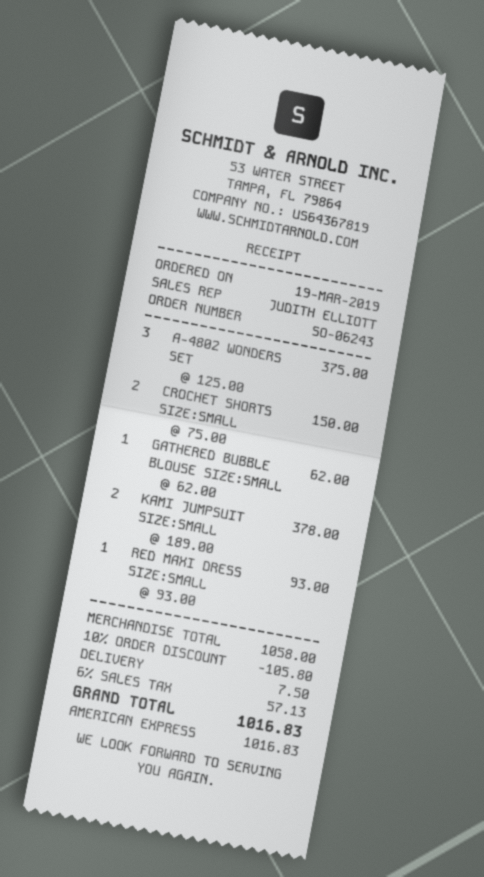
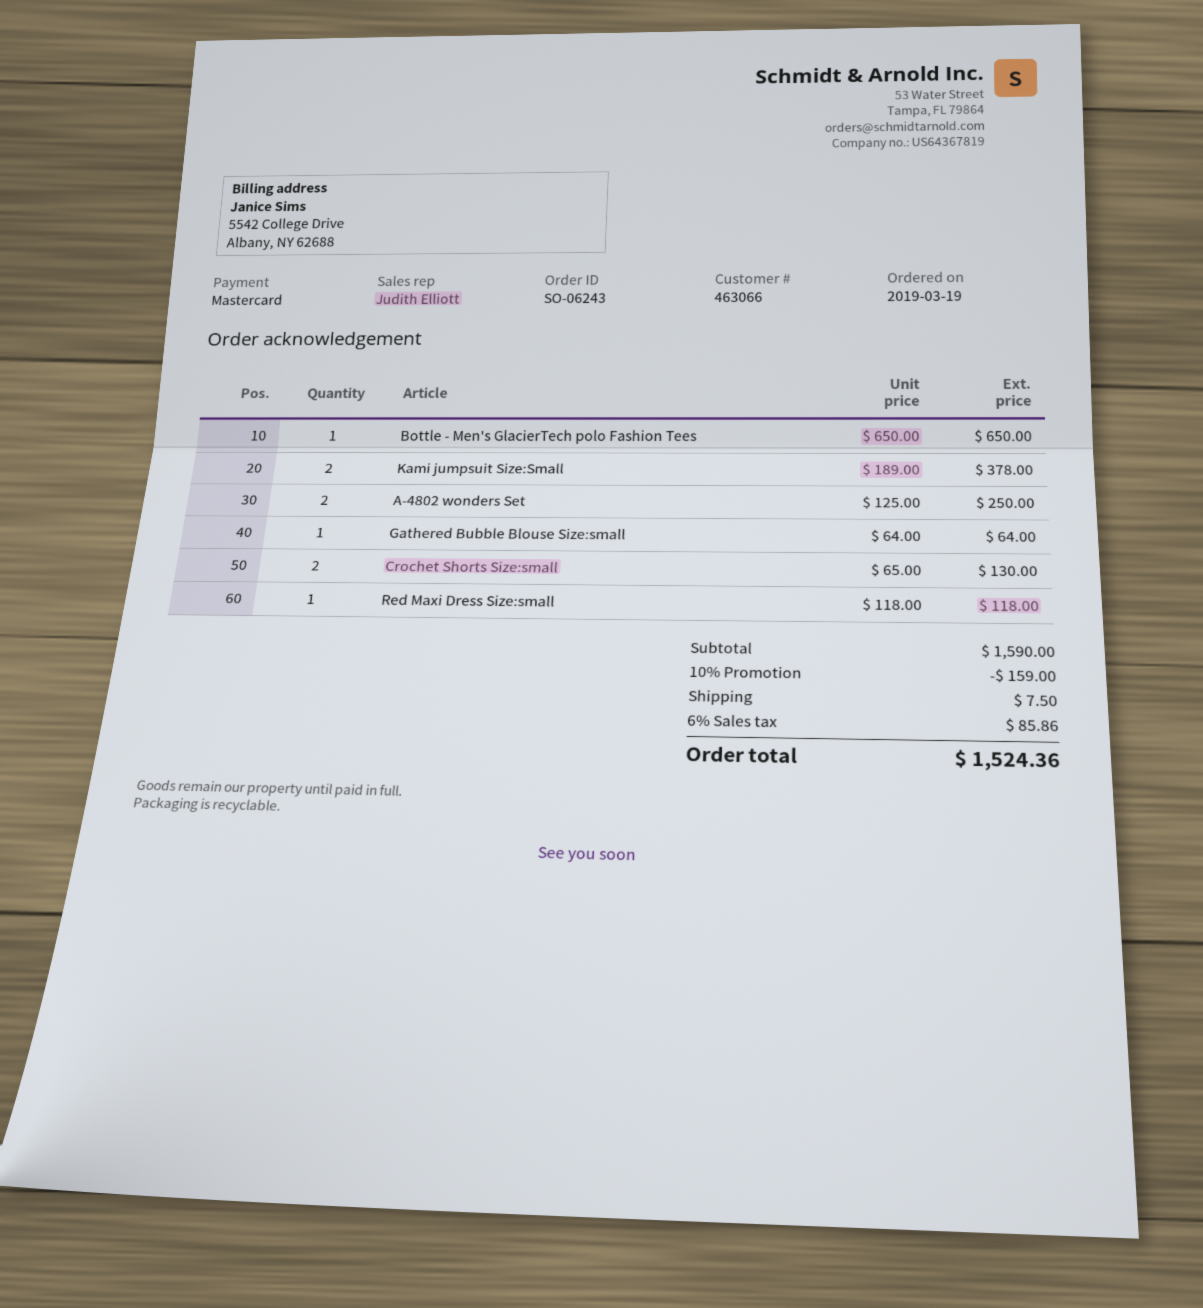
payment method: American Express -> Mastercard
A-4802 WONDERS SET: 3 x 125.00 = 375.00 -> 2 x 125.00 = 250.00
CROCHET SHORTS SIZE:SMALL: 2 x 75.00 = 150.00 -> 2 x 65.00 = 130.00
GATHERED BUBBLE BLOUSE SIZE:SMALL: 1 x 62.00 = 62.00 -> 1 x 64.00 = 64.00
RED MAXI DRESS SIZE:SMALL: 1 x 93.00 = 93.00 -> 1 x 118.00 = 118.00
Bottle - Men's GlacierTech polo Fashion Tees: none -> 1 x 650.00 = 650.00
subtotal: 1058.00 -> 1590.00
discount: 10% = 105.80 -> 10% = 159.00
tax: 6% = 57.13 -> 6% = 85.86
total: 1016.83 -> 1524.36

